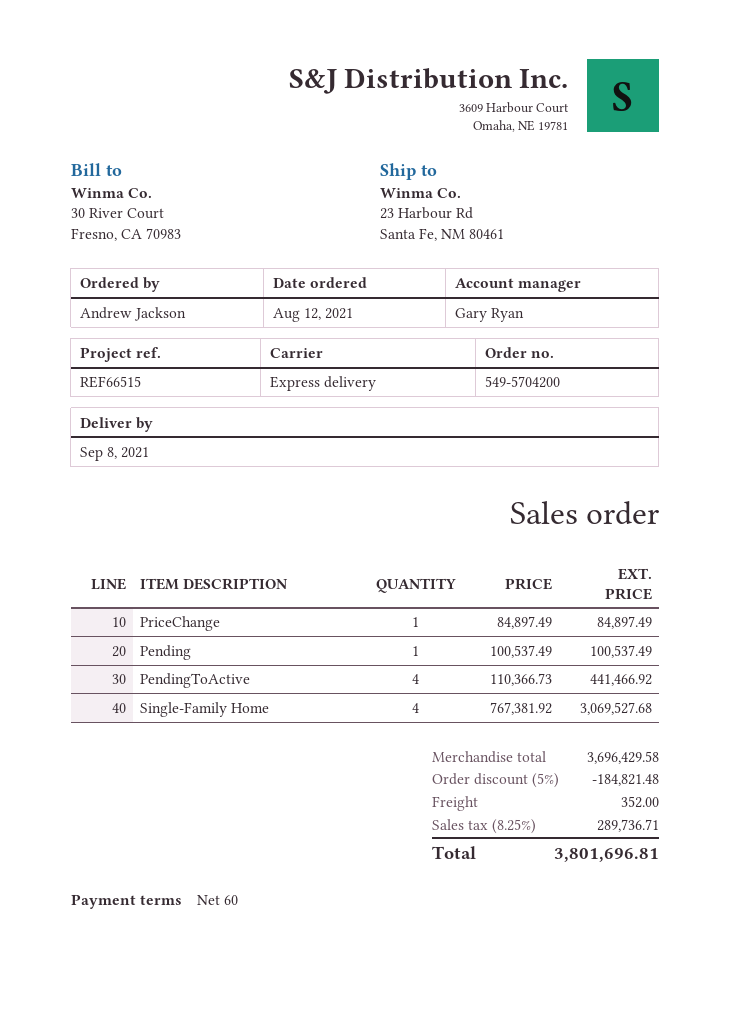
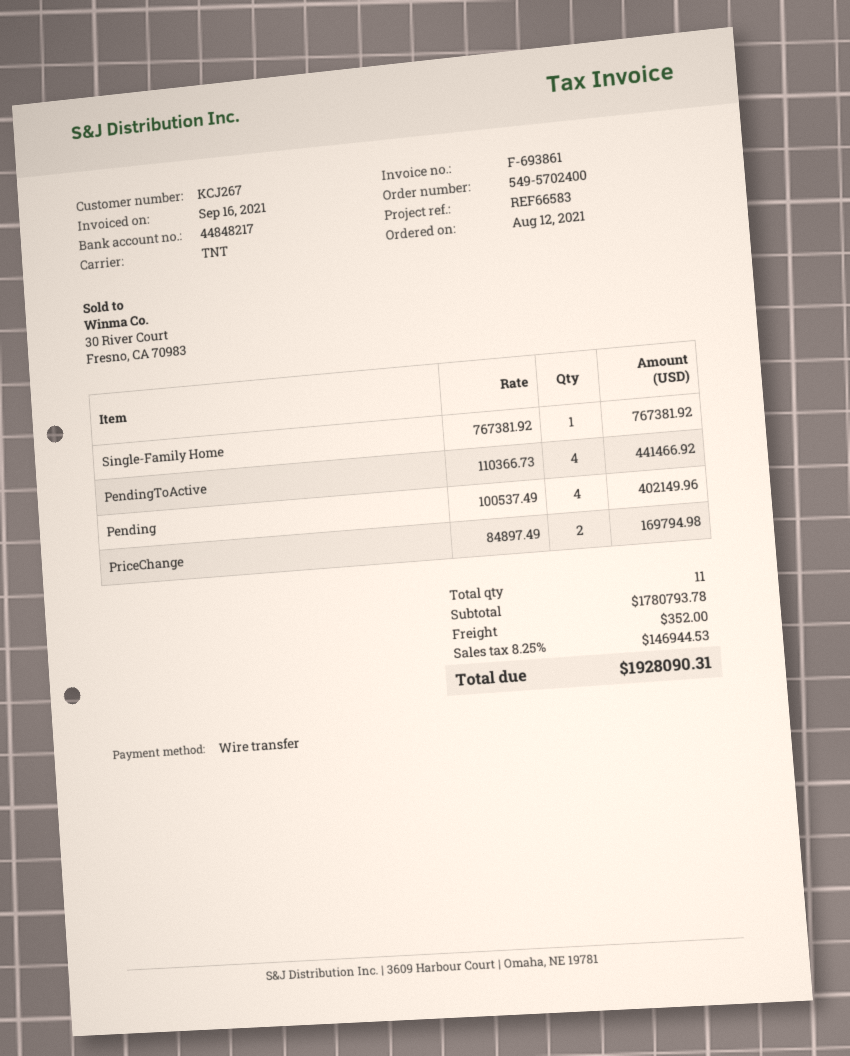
order number: 549-5704200 -> 549-5702400
reference: REF66515 -> REF66583
shipping method: express -> TNT
PriceChange: 1 x 84897.49 = 84897.49 -> 2 x 84897.49 = 169794.98
Pending: 1 x 100537.49 = 100537.49 -> 4 x 100537.49 = 402149.96
Single-Family Home: 4 x 767381.92 = 3069527.68 -> 1 x 767381.92 = 767381.92
subtotal: 3696429.58 -> 1780793.78
discount: 5% = 184821.48 -> none
tax: 8.25% = 289736.71 -> 8.25% = 146944.53
total: 3801696.81 -> 1928090.31

